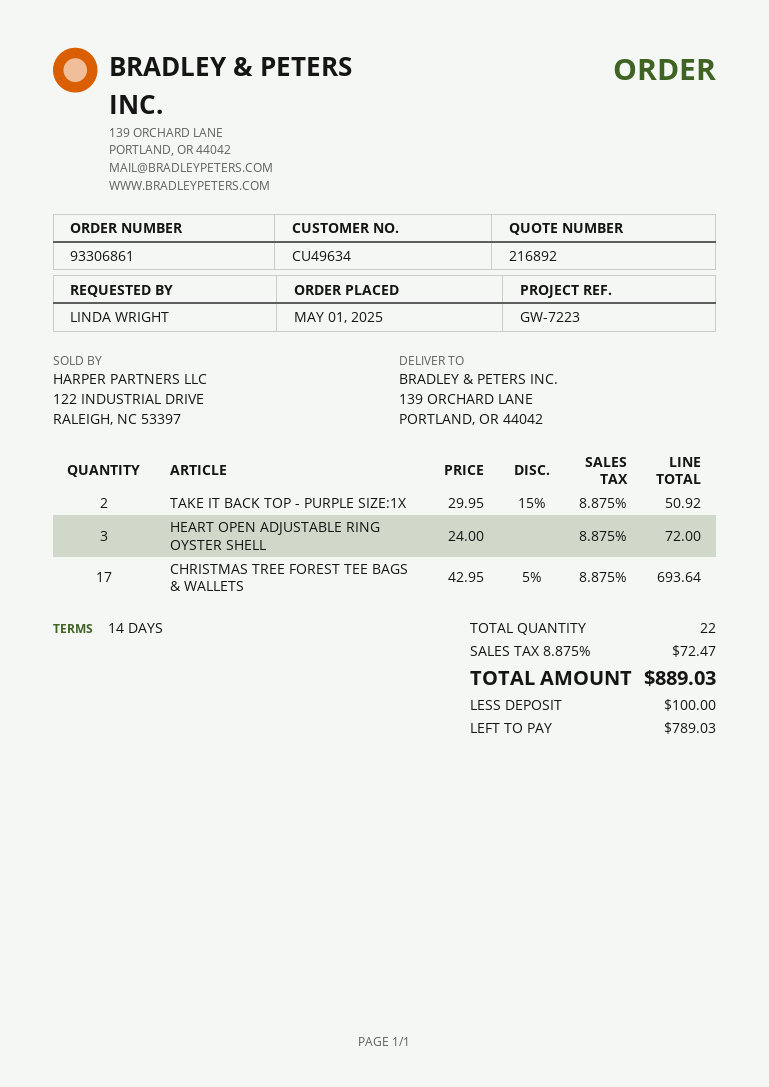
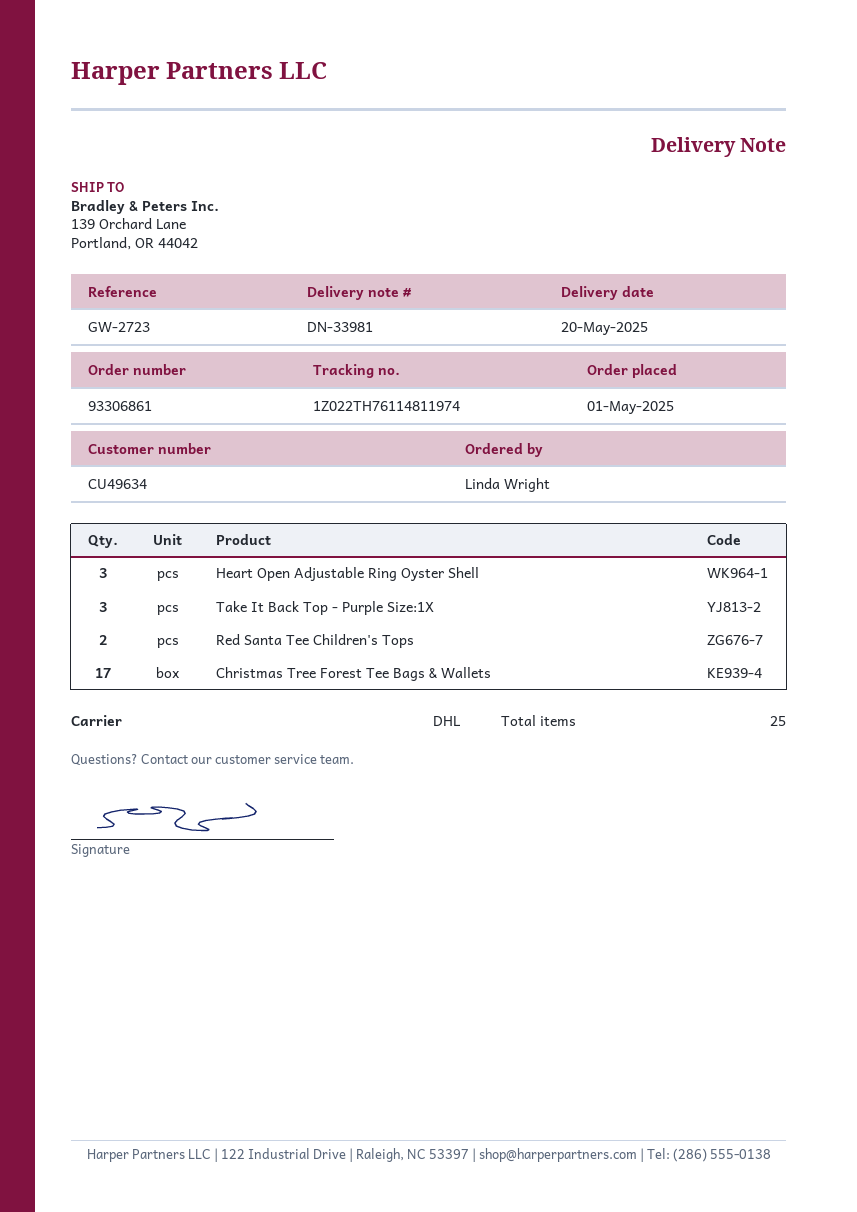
reference: GW-7223 -> GW-2723
TAKE IT BACK TOP - PURPLE SIZE:1X: 2 -> 3
Red Santa Tee Children's Tops: none -> 2
total quantity: 22 -> 25

